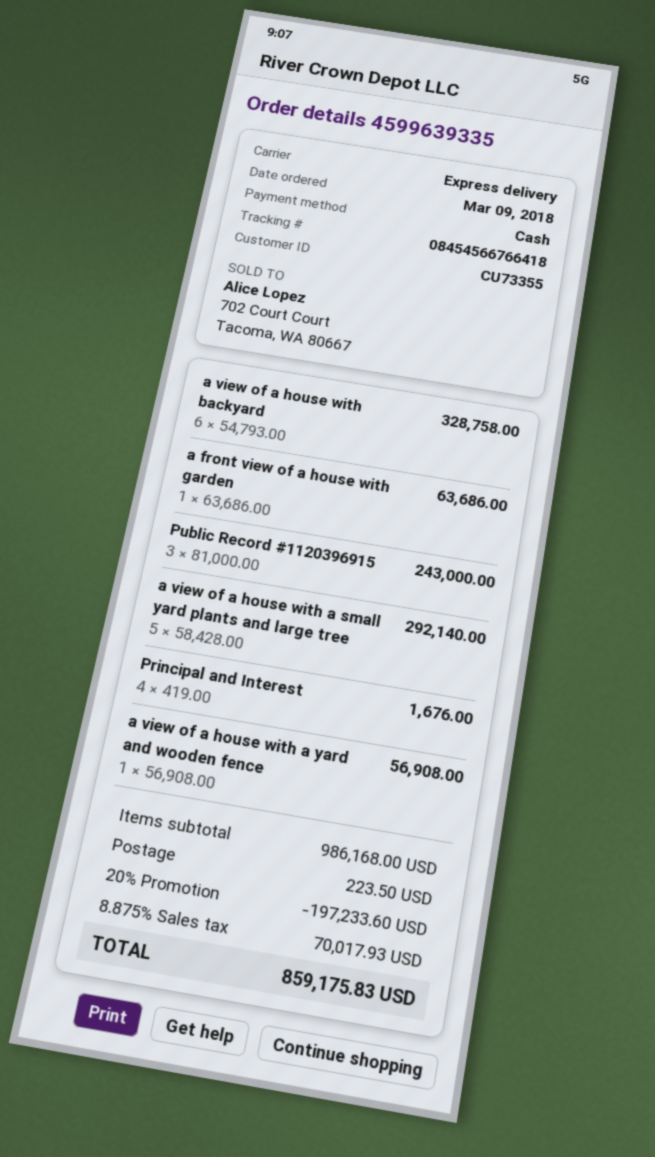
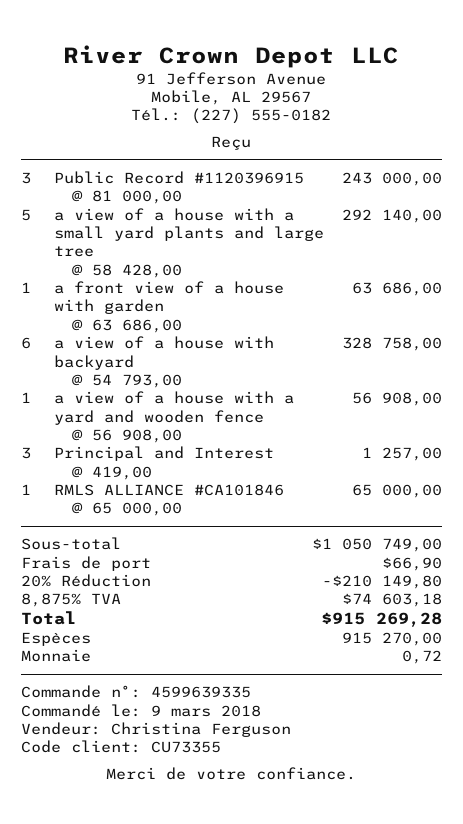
Principal and Interest: 4 x 419.00 = 1676.00 -> 3 x 419.00 = 1257.00
RMLS ALLIANCE #CA101846: none -> 1 x 65000.00 = 65000.00
subtotal: 986168.00 -> 1050749.00
discount: 20% = 197233.60 -> 20% = 210149.80
shipping: 223.50 -> 66.90
tax: 8.875% = 70017.93 -> 8.875% = 74603.18
total: 859175.83 -> 915269.28

